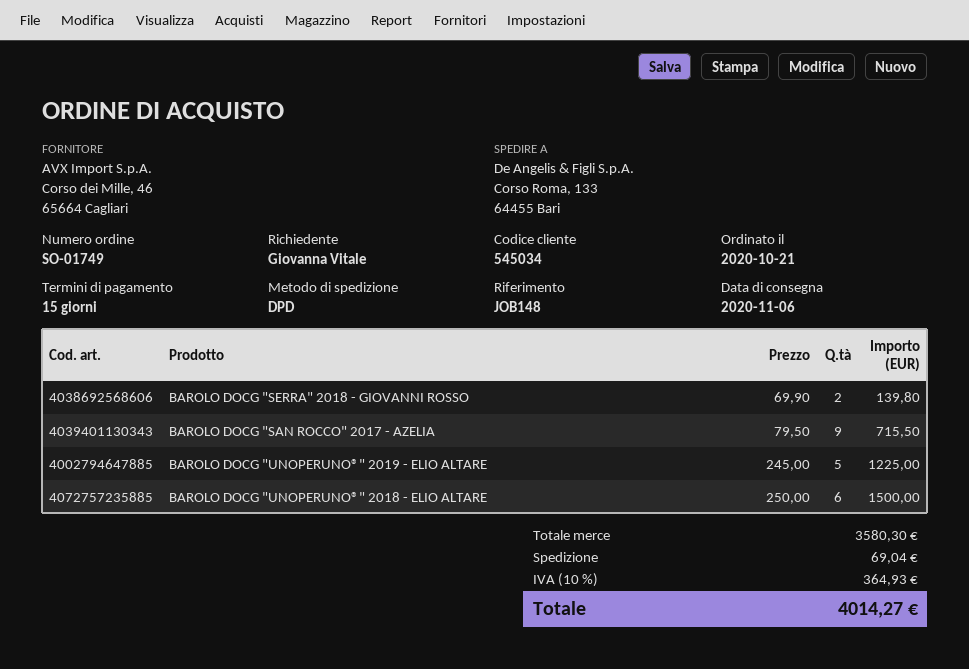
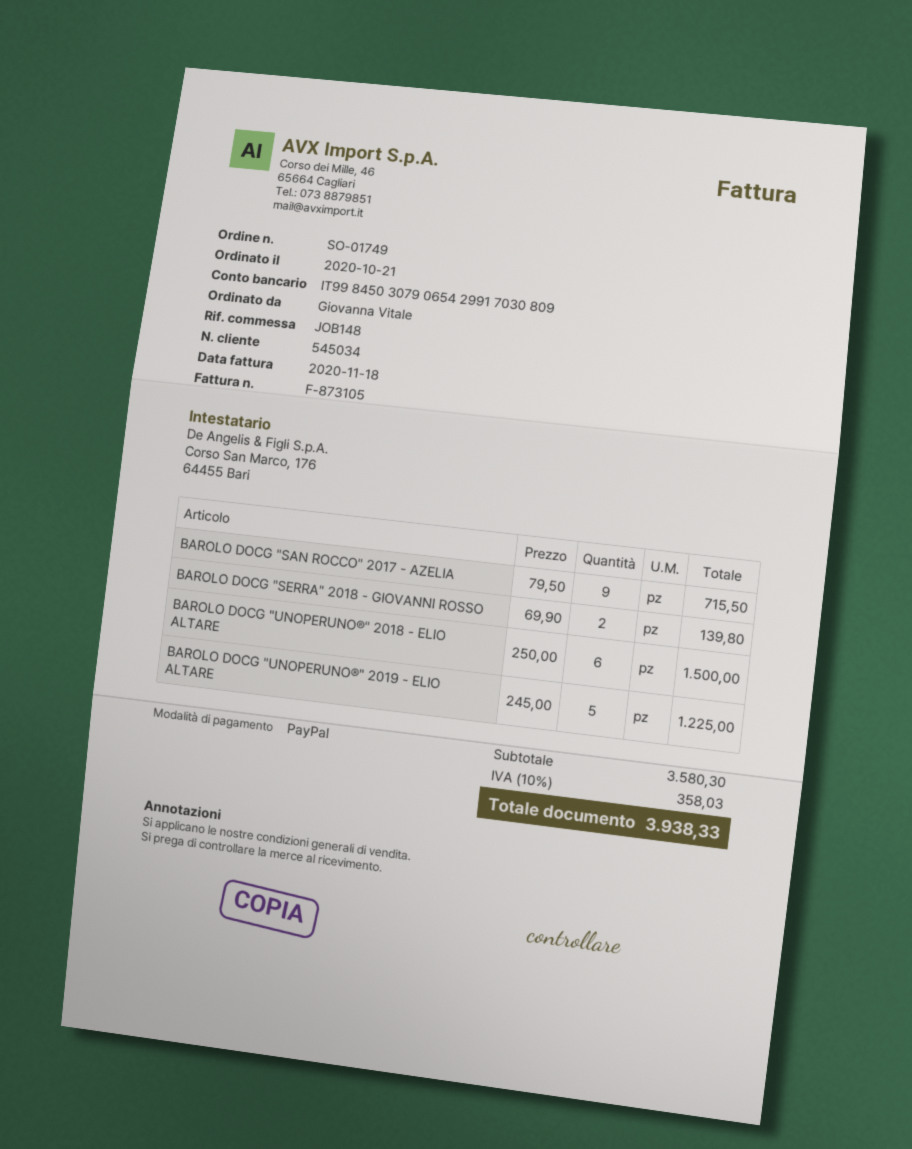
shipping: 69.04 -> none
tax: 10% = 364.93 -> 10% = 358.03
total: 4014.27 -> 3938.33

